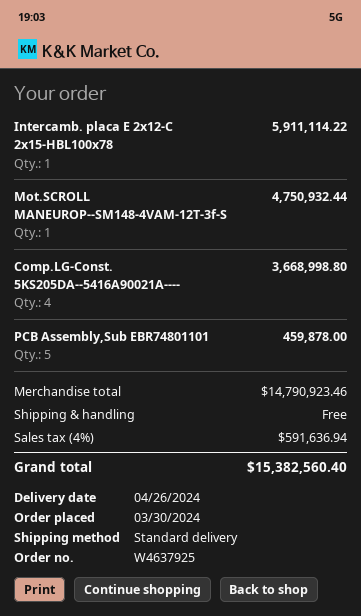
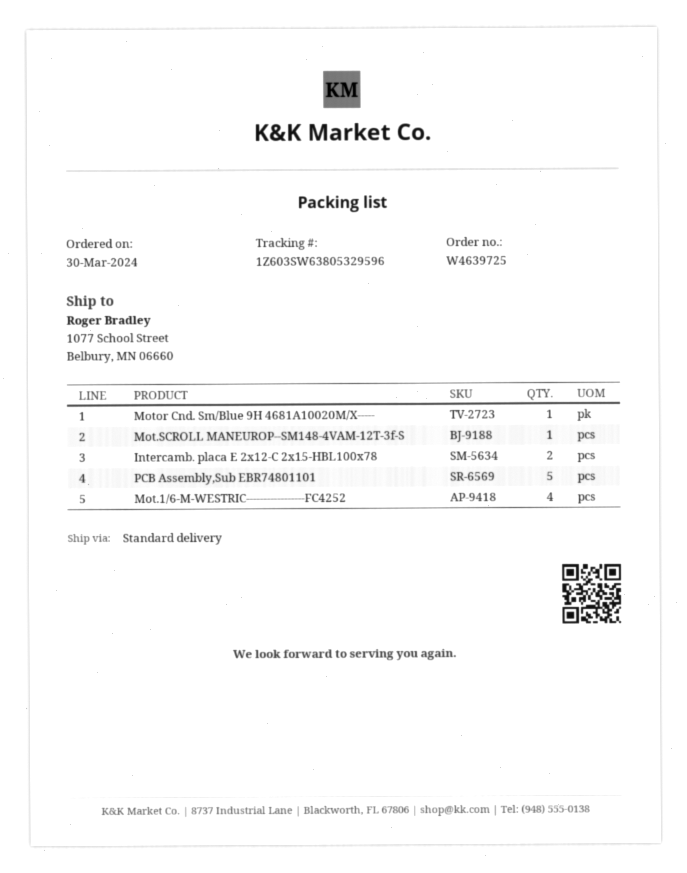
order number: W4637925 -> W4639725
Intercamb. placa E 2x12-C 2x15-HBL100x78: 1 -> 2
Comp.LG-Const. 5KS205DA--5416A90021A----: 4 -> none
Motor Cnd. Sm/Blue 9H 4681A10020M/X-----: none -> 1
Mot.1/6-M-WESTRIC-----------------FC4252: none -> 4

